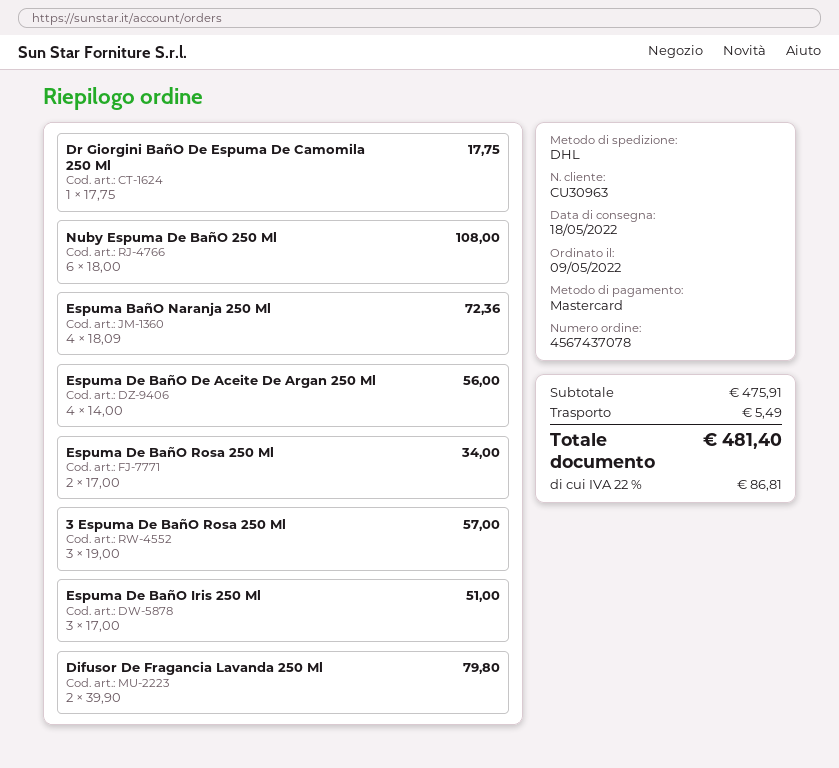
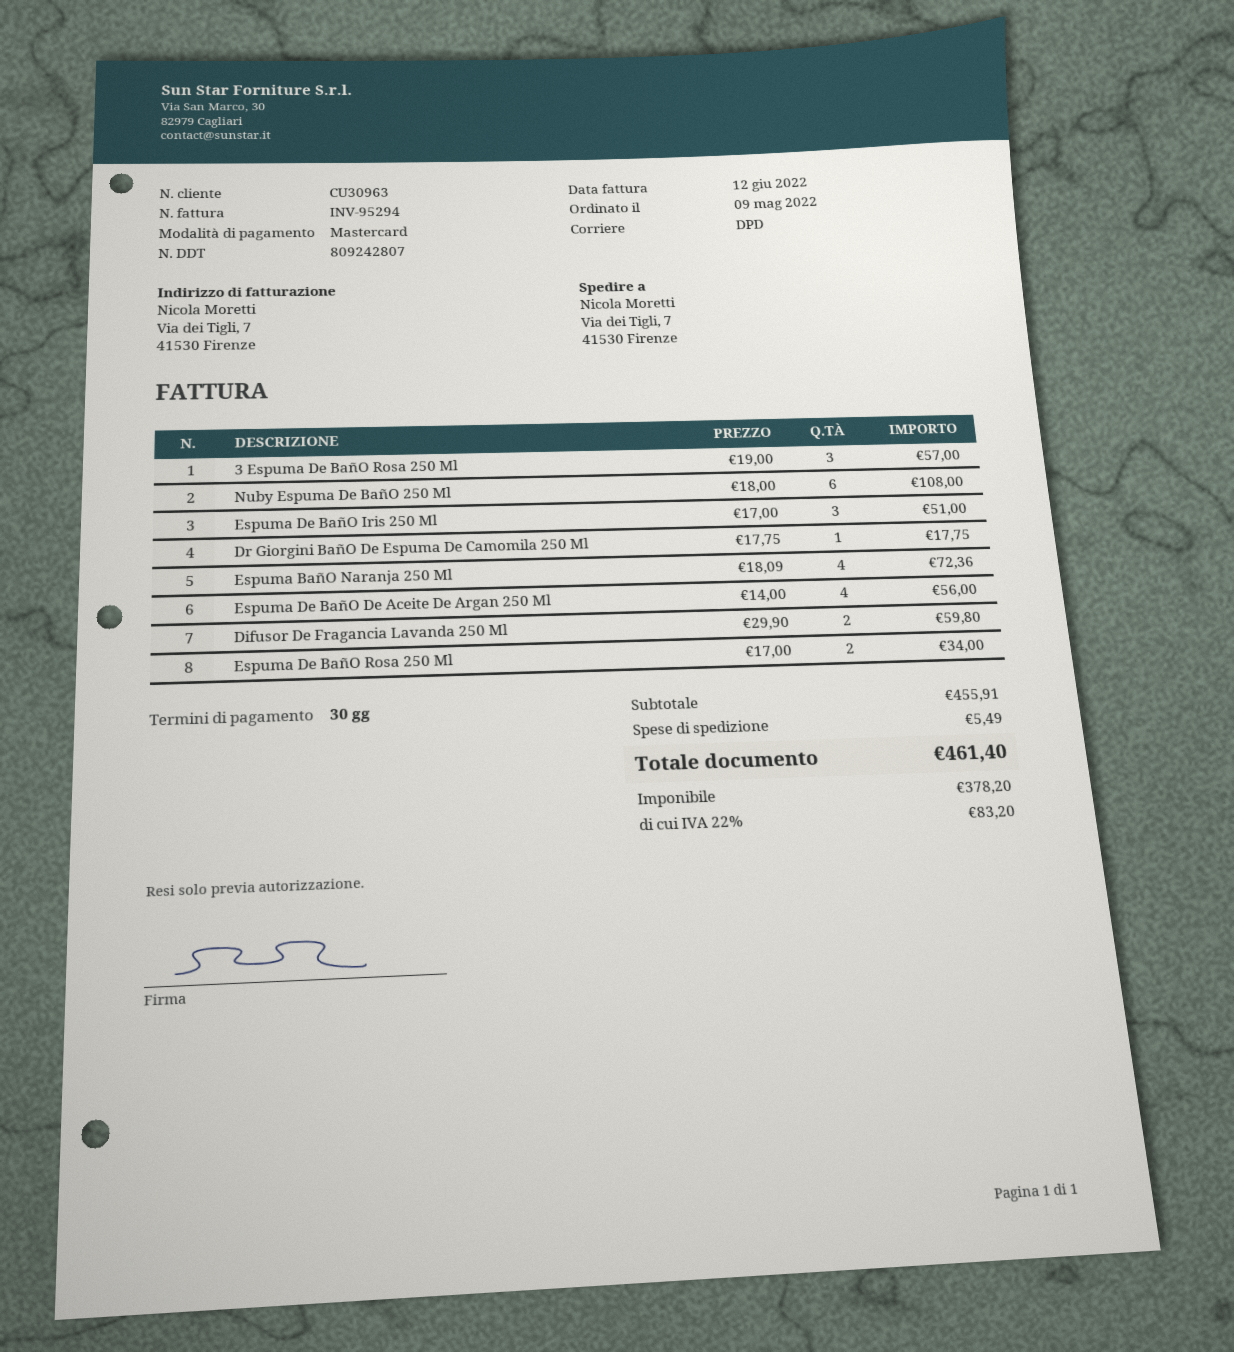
shipping method: DHL -> DPD
Difusor De Fragancia Lavanda 250 Ml: 2 x 39.90 = 79.80 -> 2 x 29.90 = 59.80
subtotal: 475.91 -> 455.91
tax: 22% = 86.81 -> 22% = 83.20
total: 481.40 -> 461.40

